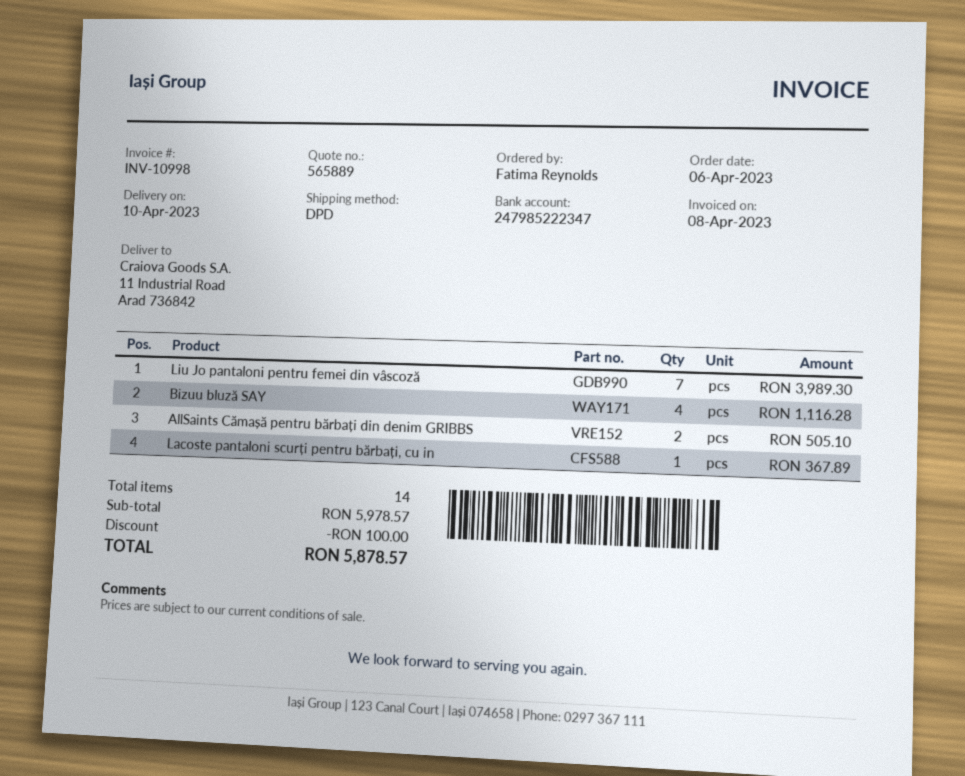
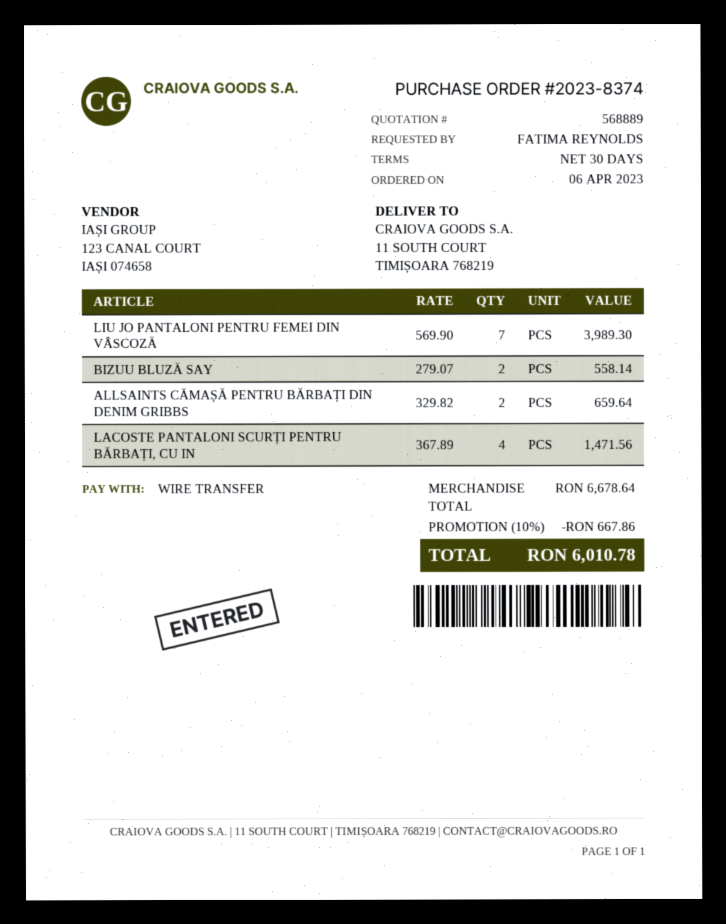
quote number: 565889 -> 568889
ship to: 11 Industrial Road, Arad 736842 -> 11 SOUTH COURT, TIMIȘOARA 768219
Bizuu bluză SAY: 4 for 1116.28 -> 2 for 558.14
AllSaints Cămașă pentru bărbați din denim GRIBBS: 2 for 505.10 -> 2 for 659.64
Lacoste pantaloni scurți pentru bărbați, cu in: 1 for 367.89 -> 4 for 1471.56
subtotal: 5978.57 -> 6678.64
discount: 100.00 -> 667.86
total: 5878.57 -> 6010.78

